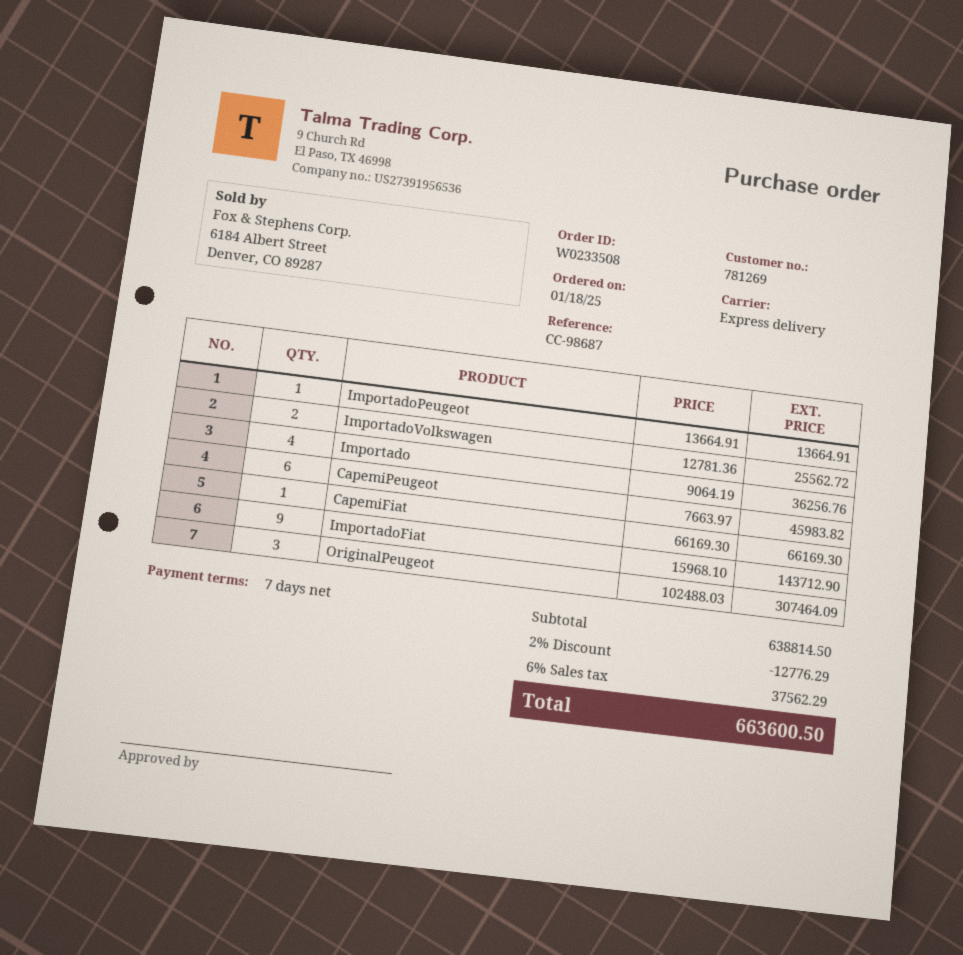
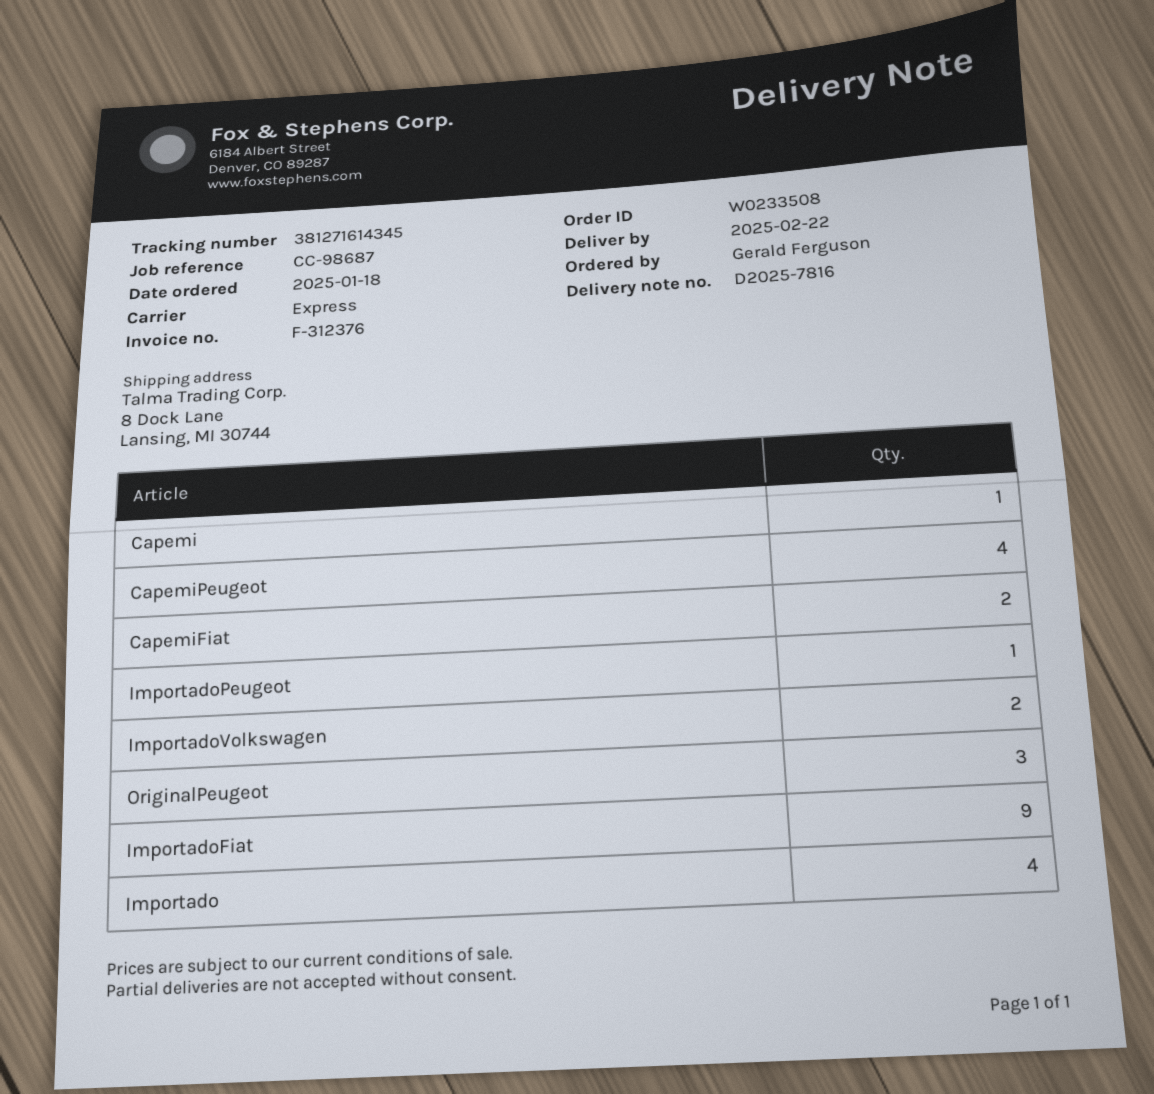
CapemiPeugeot: 6 -> 4
CapemiFiat: 1 -> 2
Capemi: none -> 1

